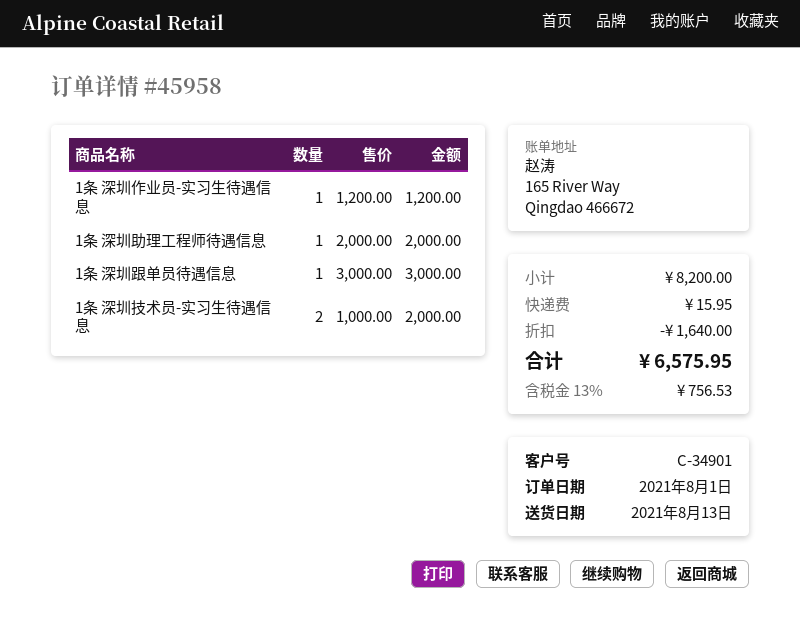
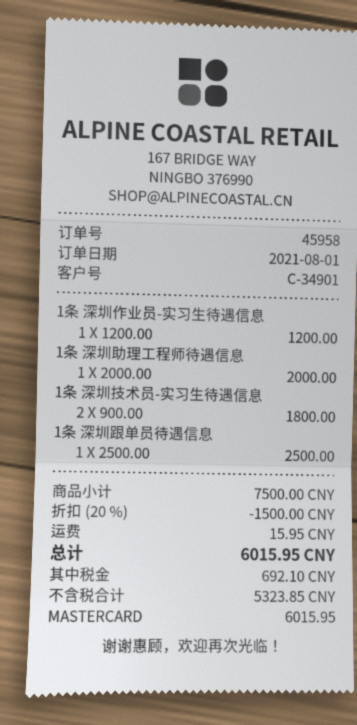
1条 深圳跟单员待遇信息: 1 x 3000.00 = 3000.00 -> 1 x 2500.00 = 2500.00
1条 深圳技术员-实习生待遇信息: 2 x 1000.00 = 2000.00 -> 2 x 900.00 = 1800.00
subtotal: 8200.00 -> 7500.00
discount: 1640.00 -> 1500.00
tax: 756.53 -> 692.10
total: 6575.95 -> 6015.95

